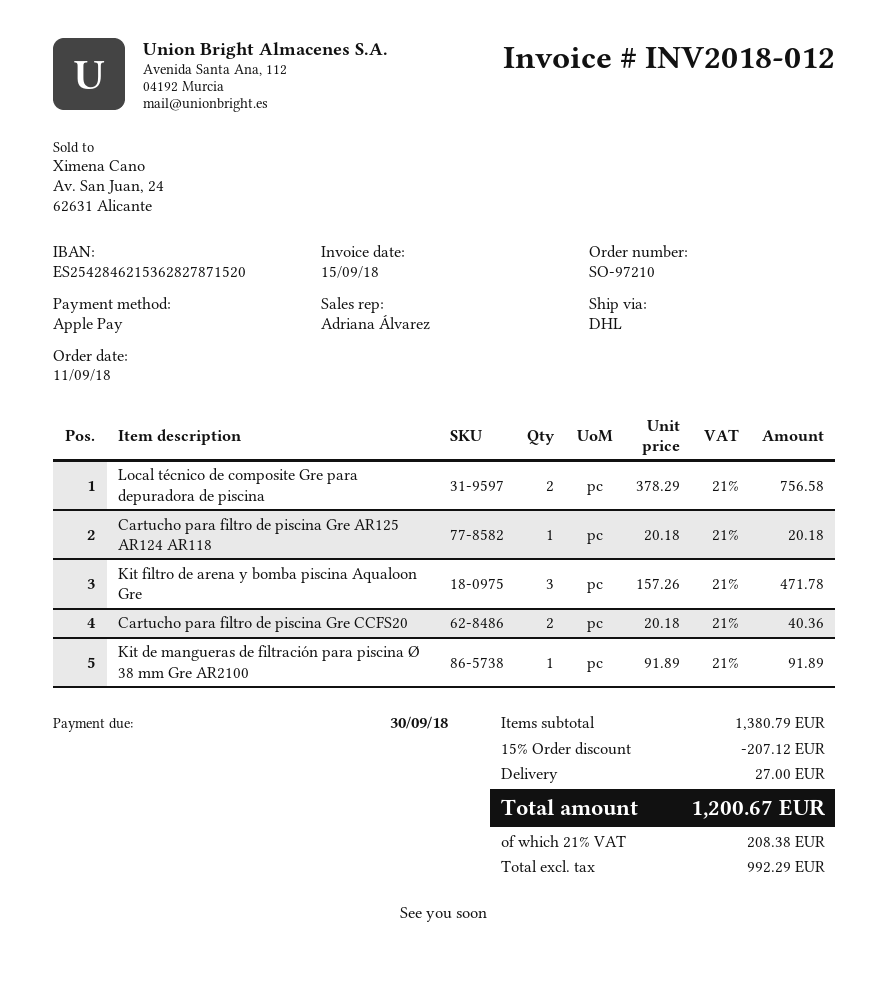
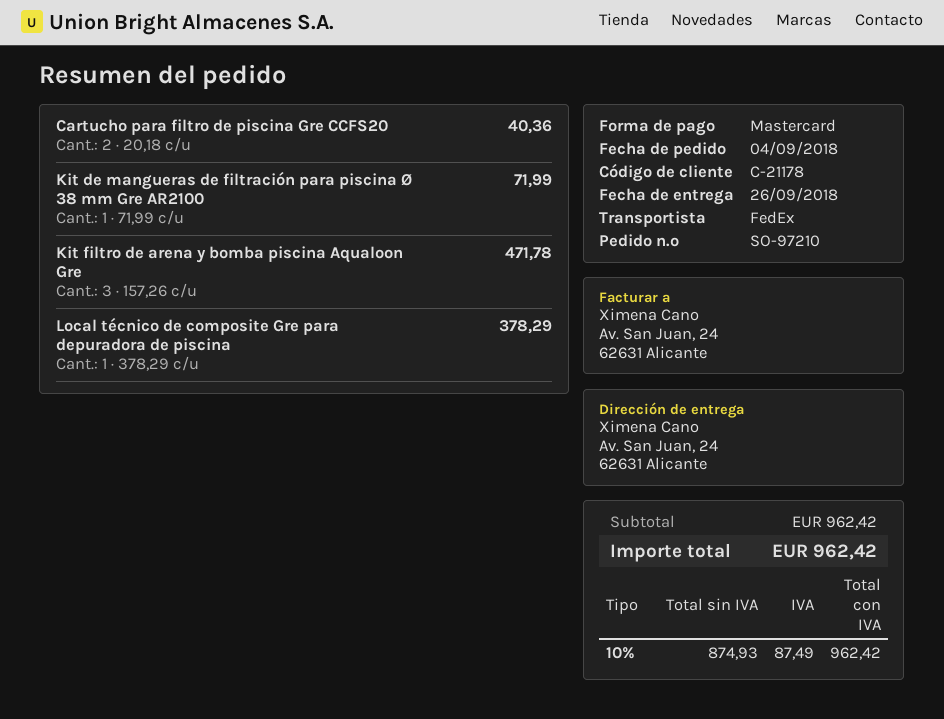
order date: 2018-09-11 -> 2018-09-04
payment method: Apple Pay -> Mastercard
shipping method: DHL -> FedEx
Local técnico de composite Gre para depuradora de piscina: 2 x 378.29 = 756.58 -> 1 x 378.29 = 378.29
Cartucho para filtro de piscina Gre AR125 AR124 AR118: 1 x 20.18 = 20.18 -> none
Kit de mangueras de filtración para piscina Ø 38 mm Gre AR2100: 1 x 91.89 = 91.89 -> 1 x 71.99 = 71.99
subtotal: 1380.79 -> 962.42
discount: 15% = 207.12 -> none
shipping: 27.00 -> none
net: 992.29 -> 874.93
tax: 21% = 208.38 -> 10% = 87.49
total: 1200.67 -> 962.42

